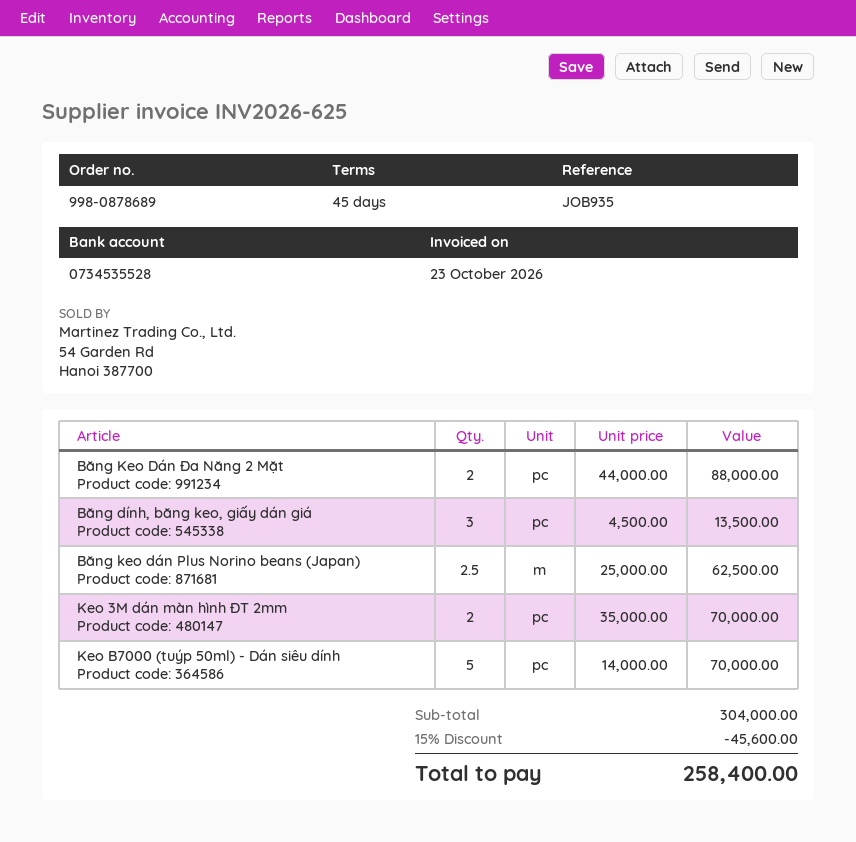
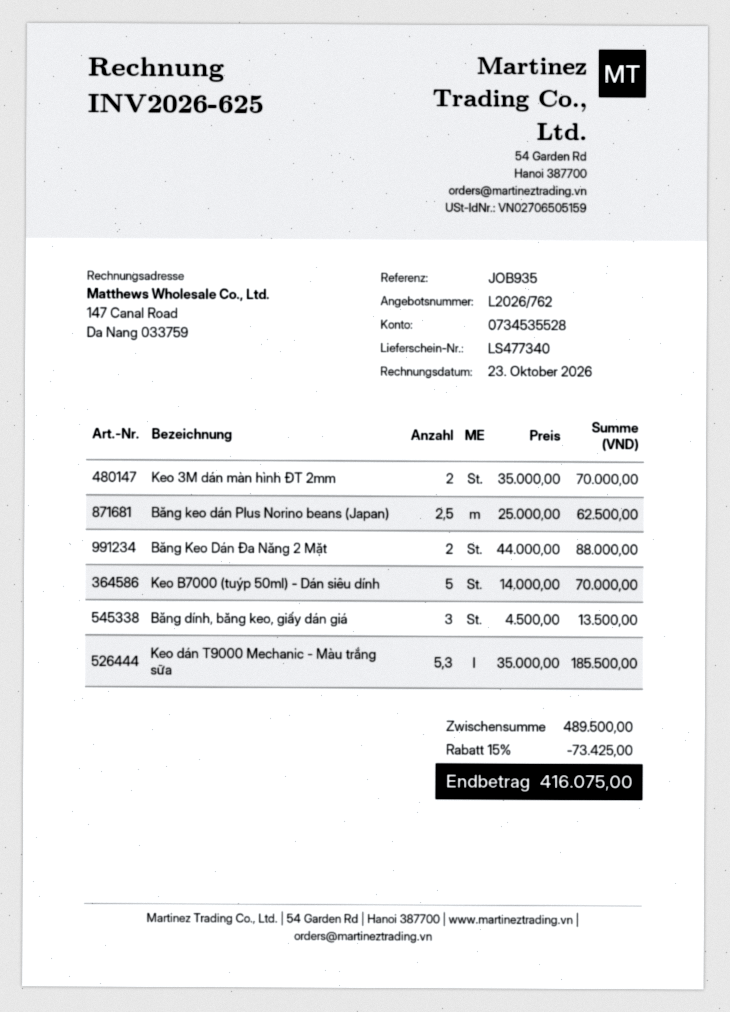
Keo dán T9000 Mechanic - Màu trắng sữa: none -> 5.3 x 35000.00 = 185500.00
subtotal: 304000.00 -> 489500.00
discount: 15% = 45600.00 -> 15% = 73425.00
total: 258400.00 -> 416075.00

